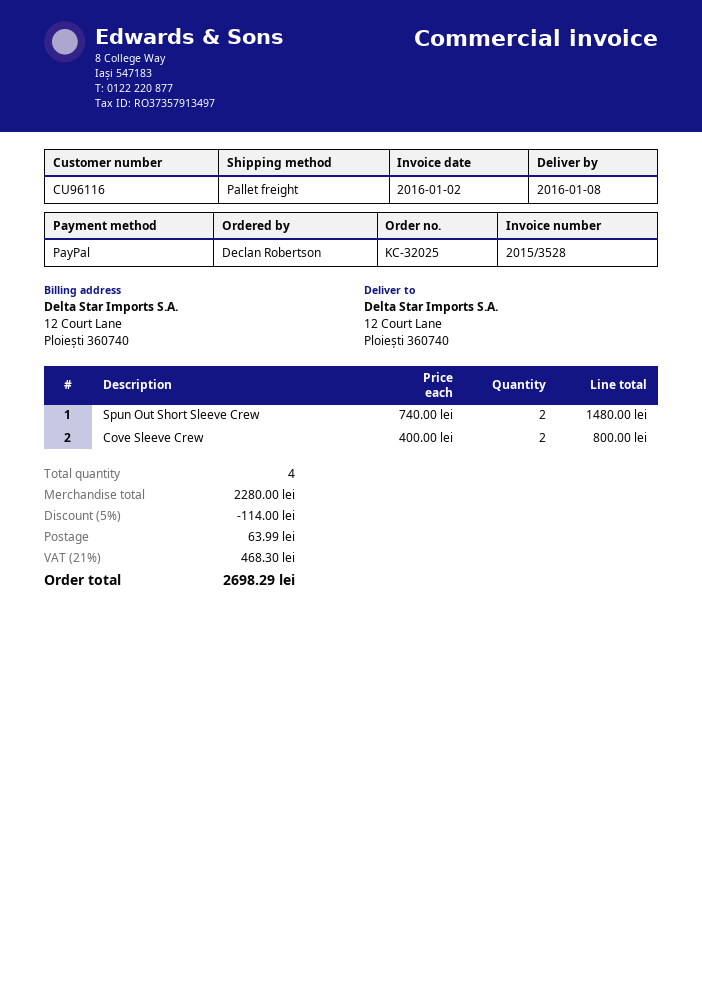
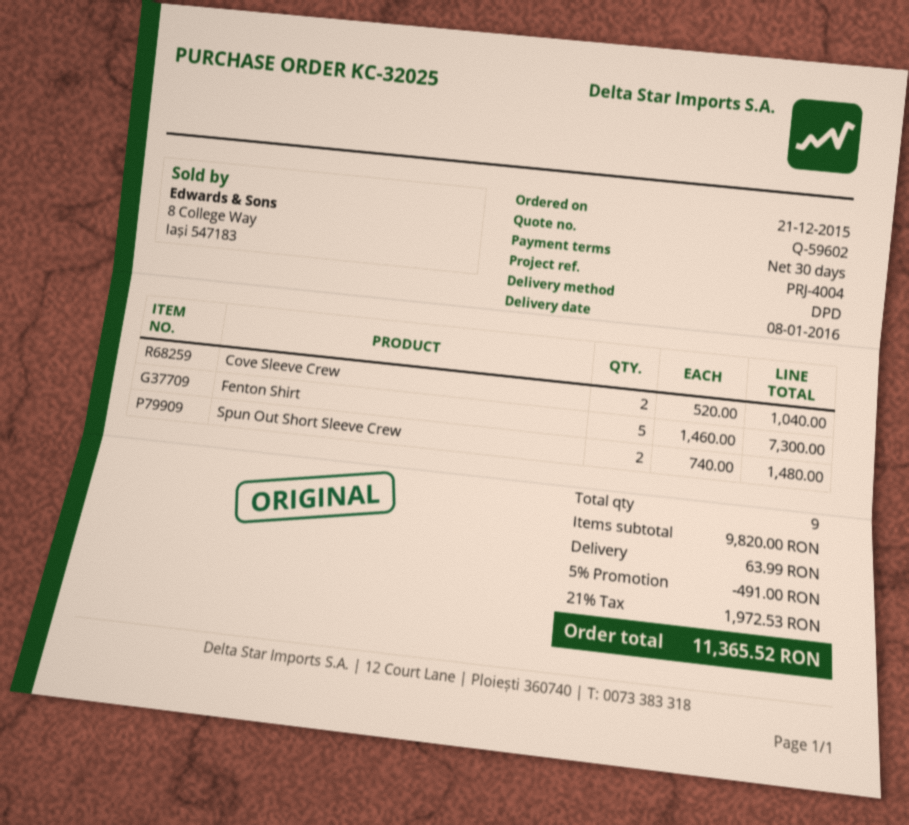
shipping method: pallet freight -> DPD
Cove Sleeve Crew: 2 x 400.00 = 800.00 -> 2 x 520.00 = 1040.00
Fenton Shirt: none -> 5 x 1460.00 = 7300.00
total quantity: 4 -> 9
subtotal: 2280.00 -> 9820.00
discount: 5% = 114.00 -> 5% = 491.00
tax: 21% = 468.30 -> 21% = 1972.53
total: 2698.29 -> 11365.52

